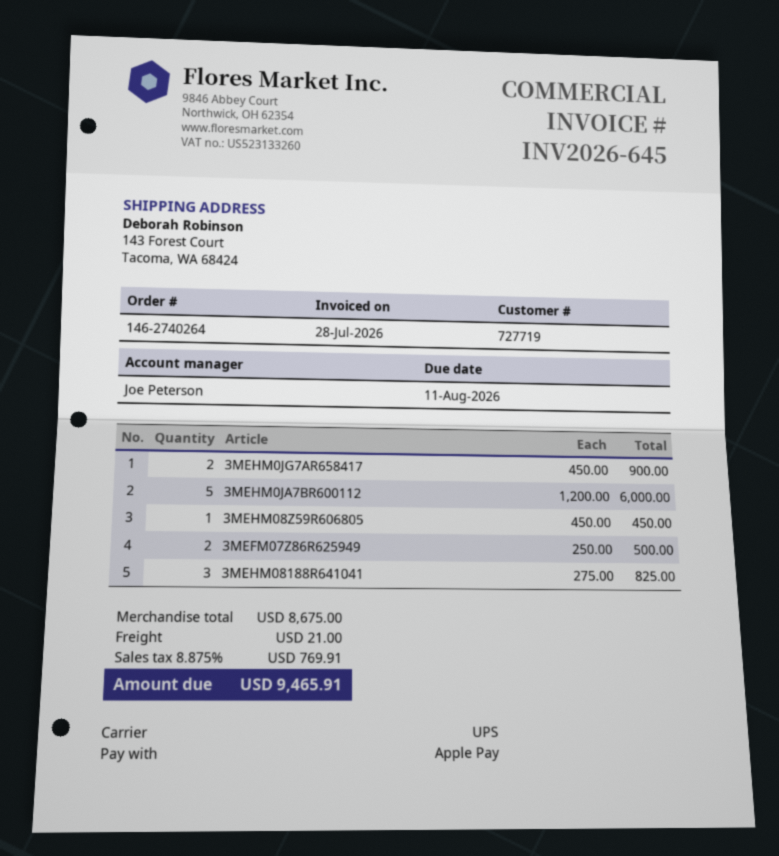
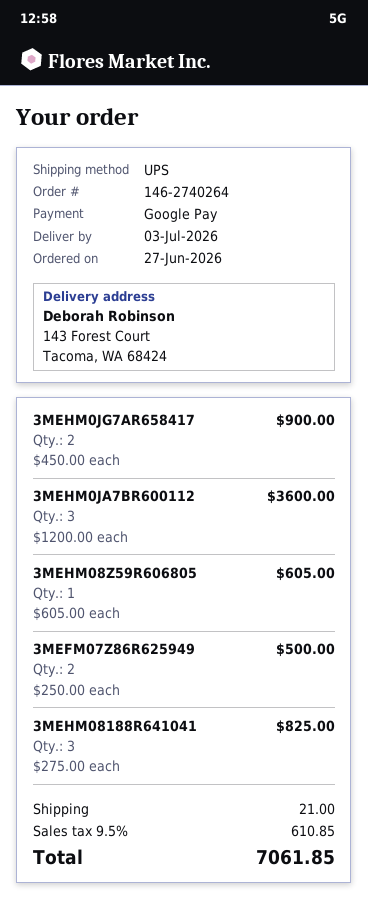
payment method: Apple Pay -> Google Pay
3MEHM0JA7BR600112: 5 x 1200.00 = 6000.00 -> 3 x 1200.00 = 3600.00
3MEHM08Z59R606805: 1 x 450.00 = 450.00 -> 1 x 605.00 = 605.00
tax: 8.875% = 769.91 -> 9.5% = 610.85
total: 9465.91 -> 7061.85

